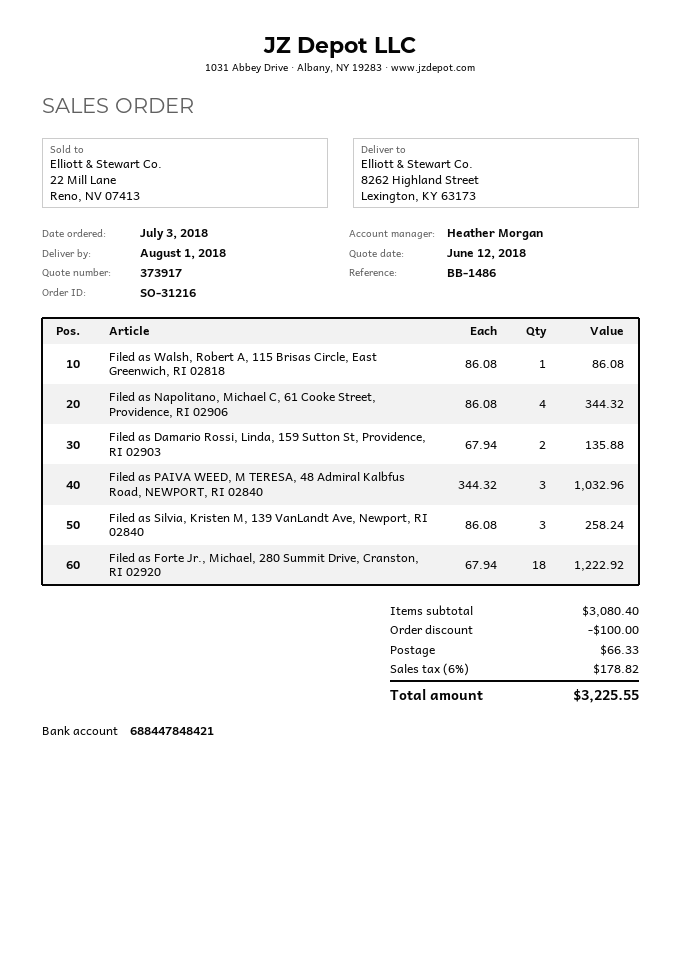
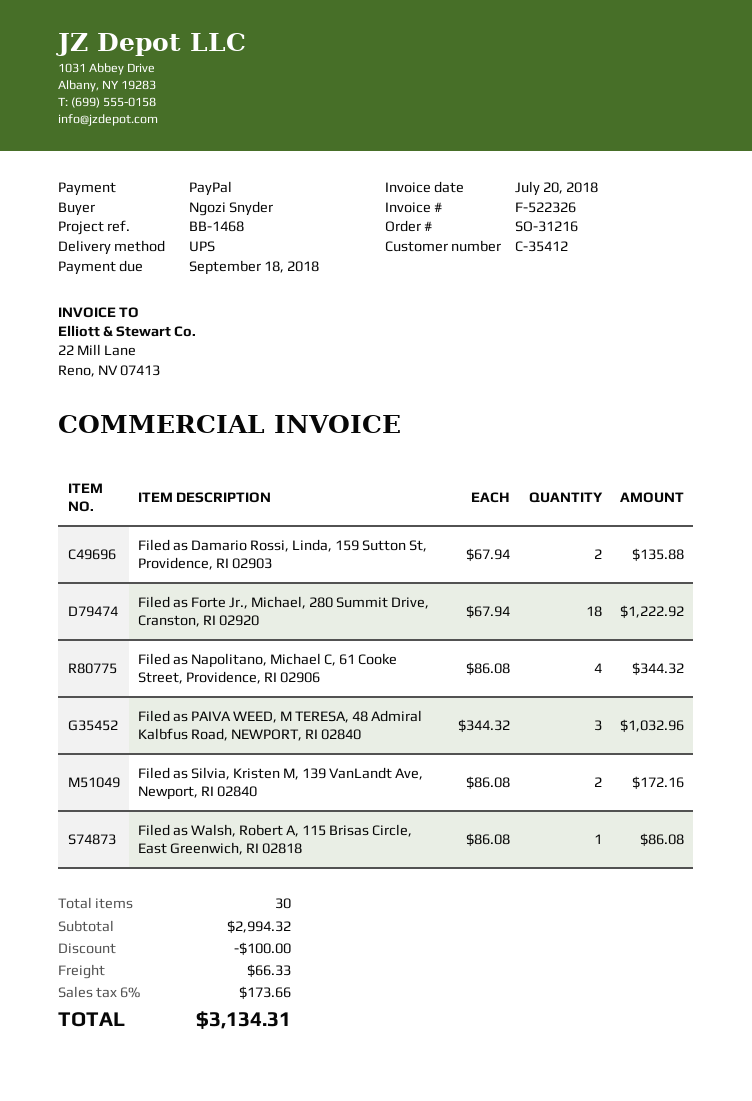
reference: BB-1486 -> BB-1468
Filed as Silvia, Kristen M, 139 VanLandt Ave, Newport, RI 02840: 3 x 86.08 = 258.24 -> 2 x 86.08 = 172.16
subtotal: 3080.40 -> 2994.32
tax: 6% = 178.82 -> 6% = 173.66
total: 3225.55 -> 3134.31

